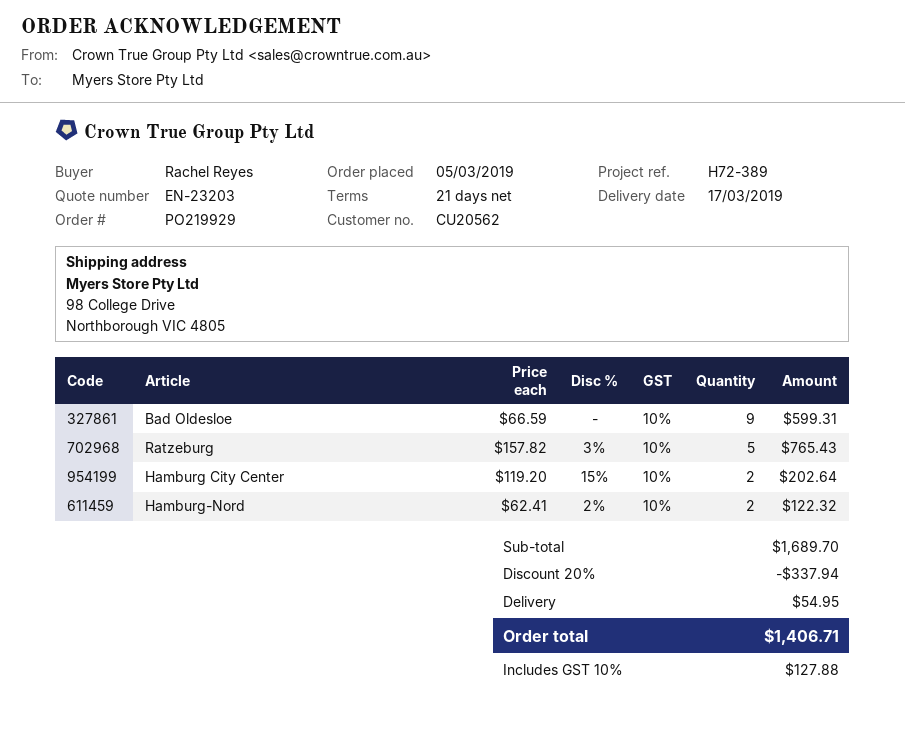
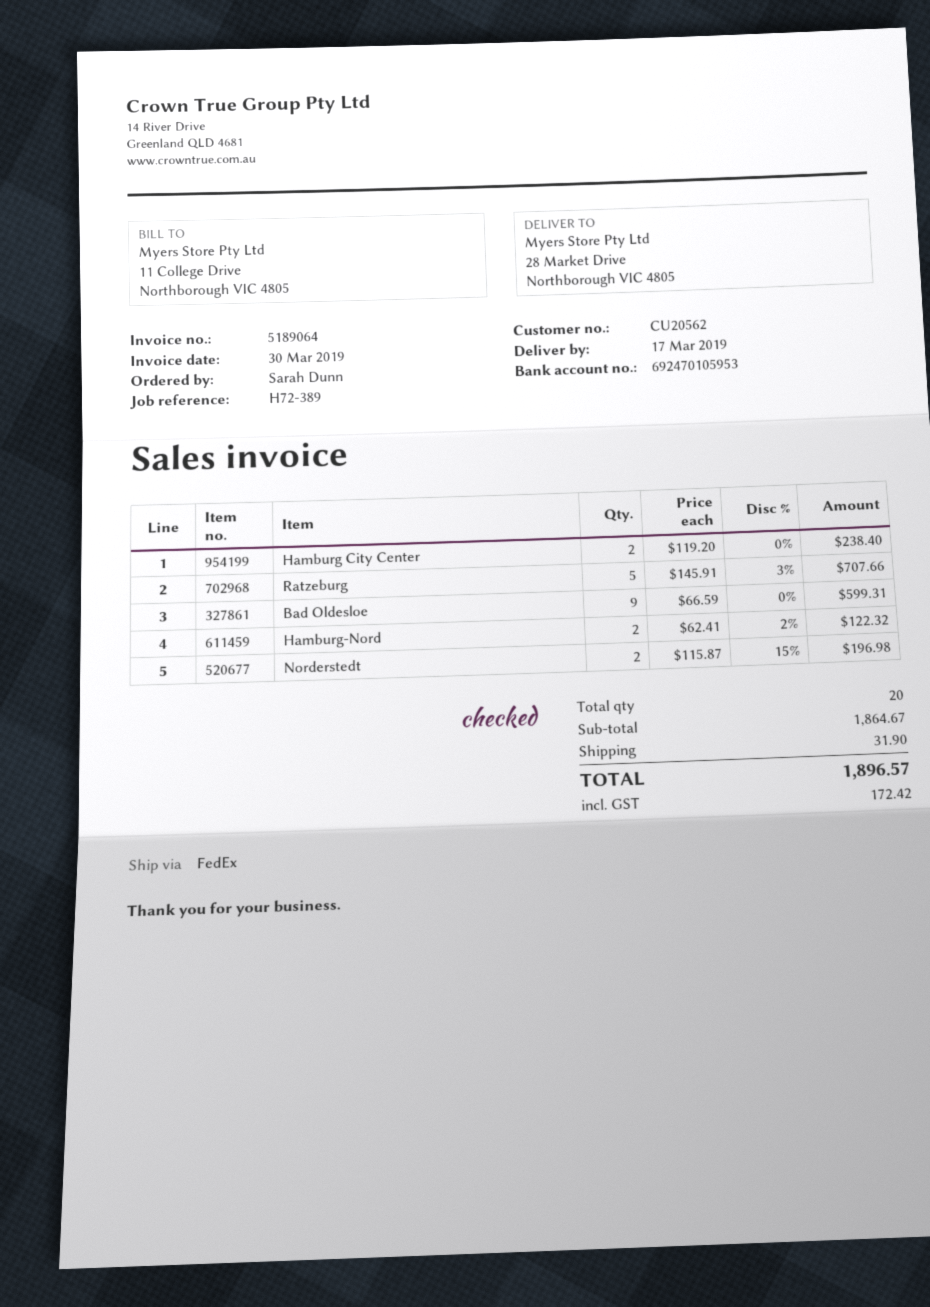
ordered by: Rachel Reyes -> Sarah Dunn
ship to: 98 College Drive, Northborough VIC 4805 -> 28 Market Drive, Northborough VIC 4805
Ratzeburg: 5 x 157.82 - 3% = 765.43 -> 5 x 145.91 - 3% = 707.66
Hamburg City Center: 2 x 119.20 - 15% = 202.64 -> 2 x 119.20 = 238.40
Norderstedt: none -> 2 x 115.87 - 15% = 196.98
subtotal: 1689.70 -> 1864.67
discount: 20% = 337.94 -> none
shipping: 54.95 -> 31.90
tax: 127.88 -> 172.42
total: 1406.71 -> 1896.57

